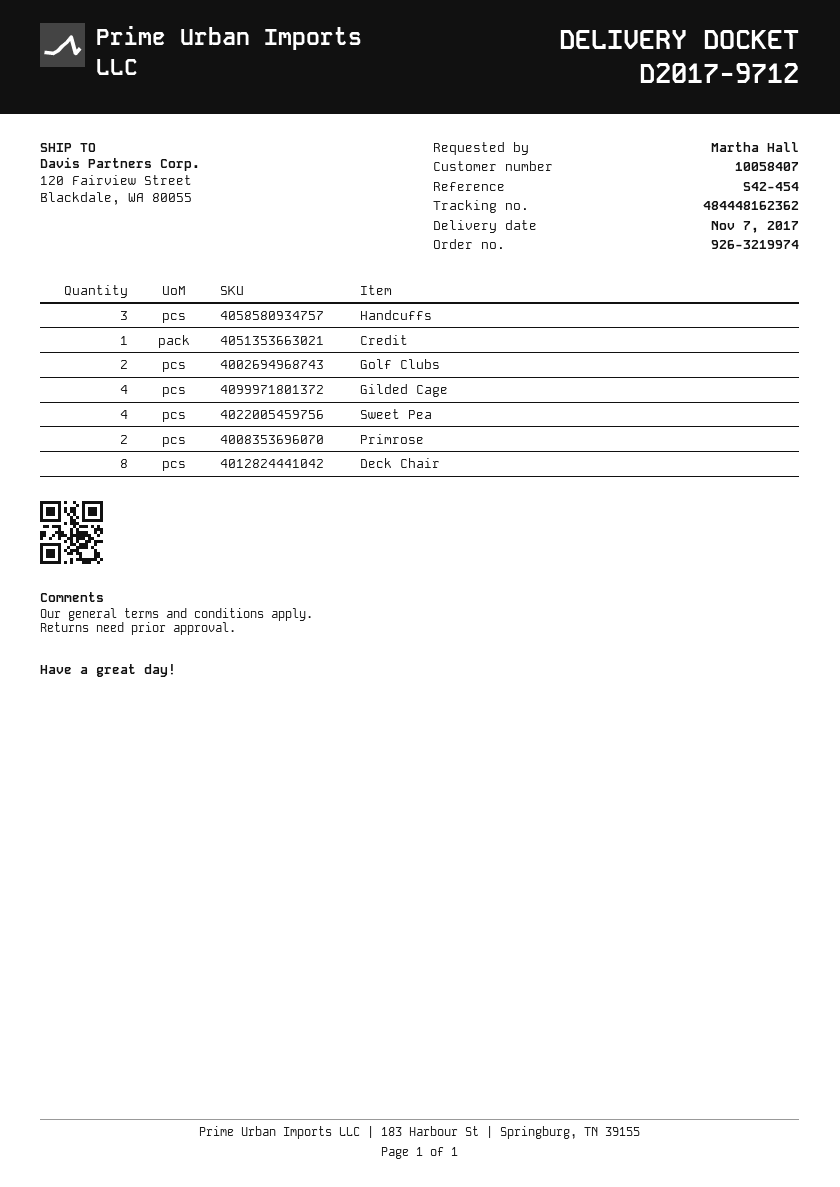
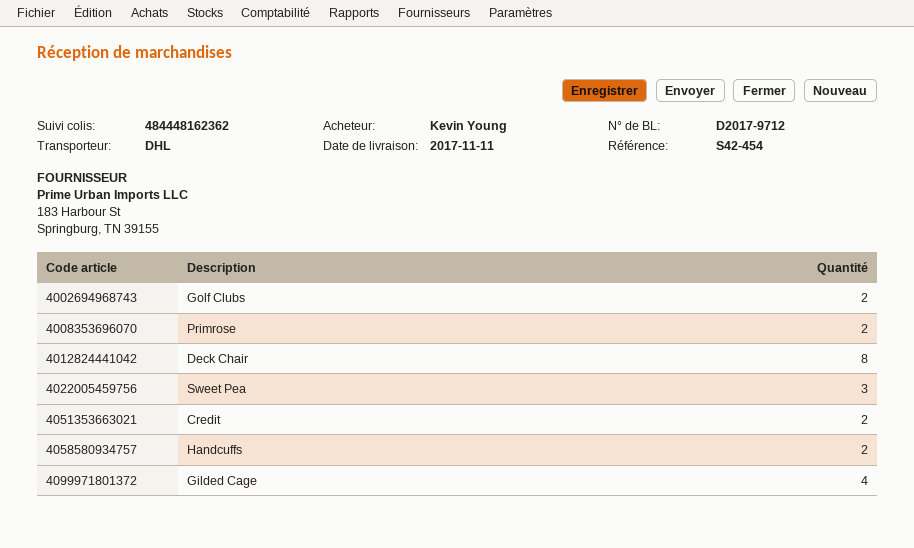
delivery date: 2017-11-07 -> 2017-11-11
ordered by: Martha Hall -> Kevin Young
Handcuffs: 3 -> 2
Credit: 1 -> 2
Sweet Pea: 4 -> 3

